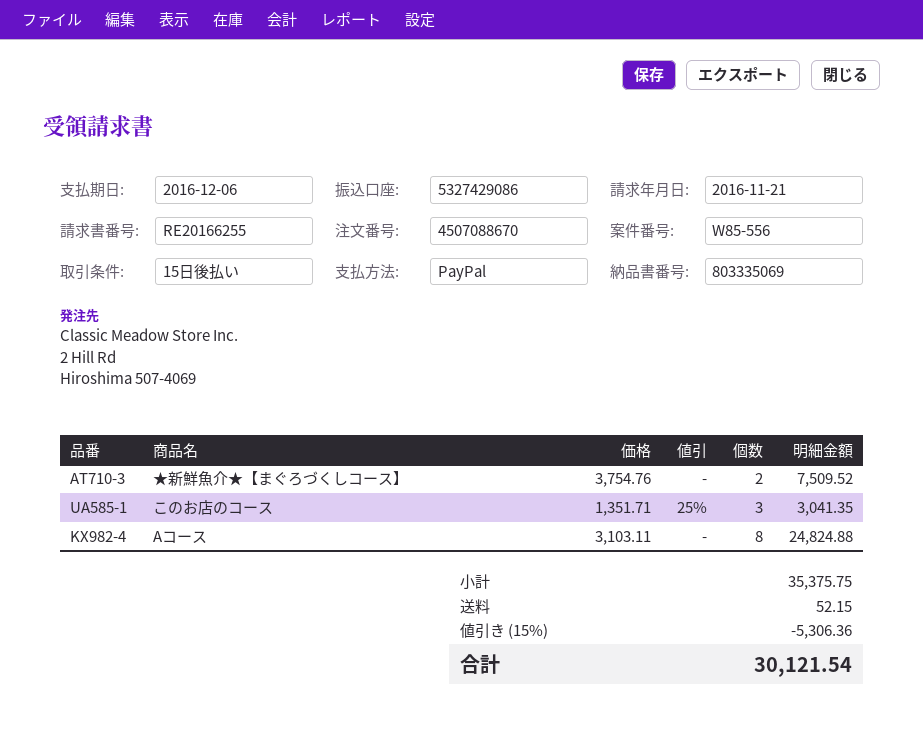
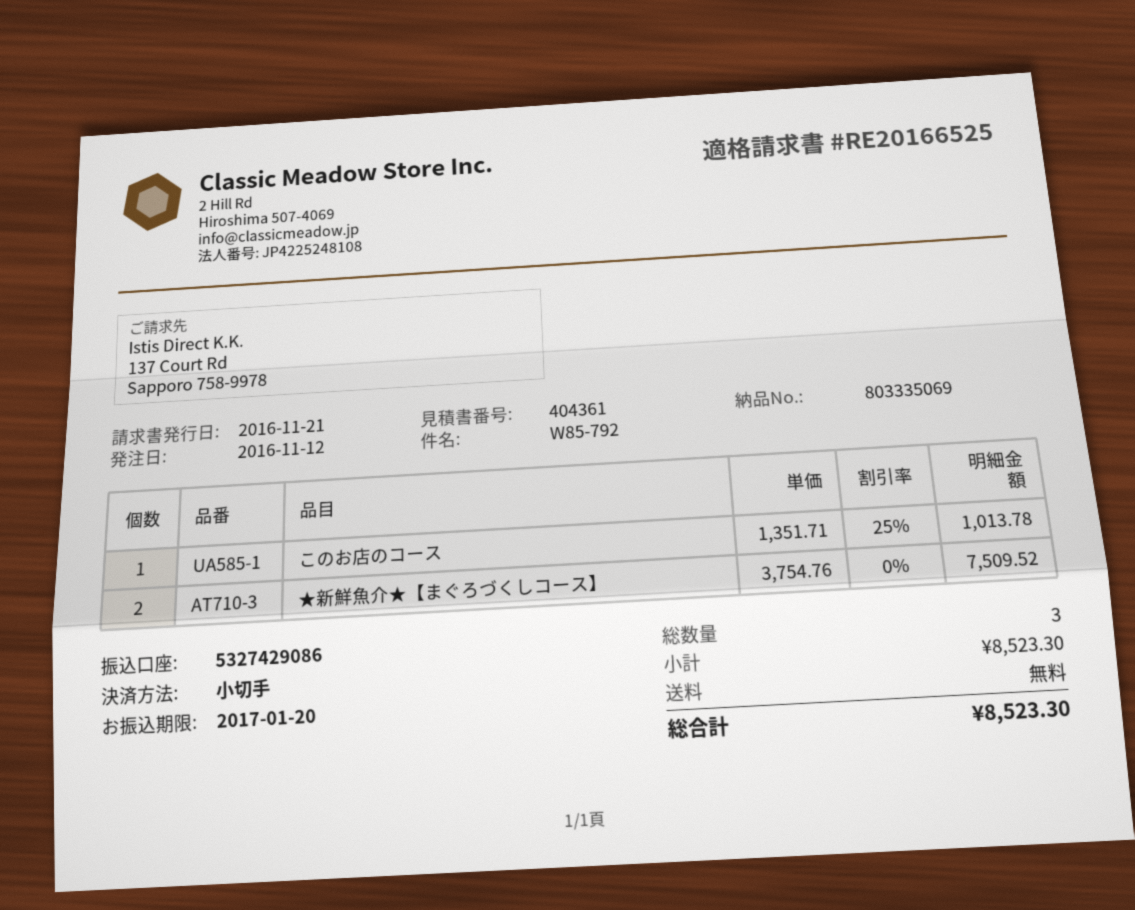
invoice number: RE20166255 -> RE20166525
due date: 2016-12-06 -> 2017-01-20
reference: W85-556 -> W85-792
payment method: PayPal -> cheque
このお店のコース: 3 x 1351.71 - 25% = 3041.35 -> 1 x 1351.71 - 25% = 1013.78
Aコース: 8 x 3103.11 = 24824.88 -> none
subtotal: 35375.75 -> 8523.30
discount: 15% = 5306.36 -> none
shipping: 52.15 -> 0.00
total: 30121.54 -> 8523.30

